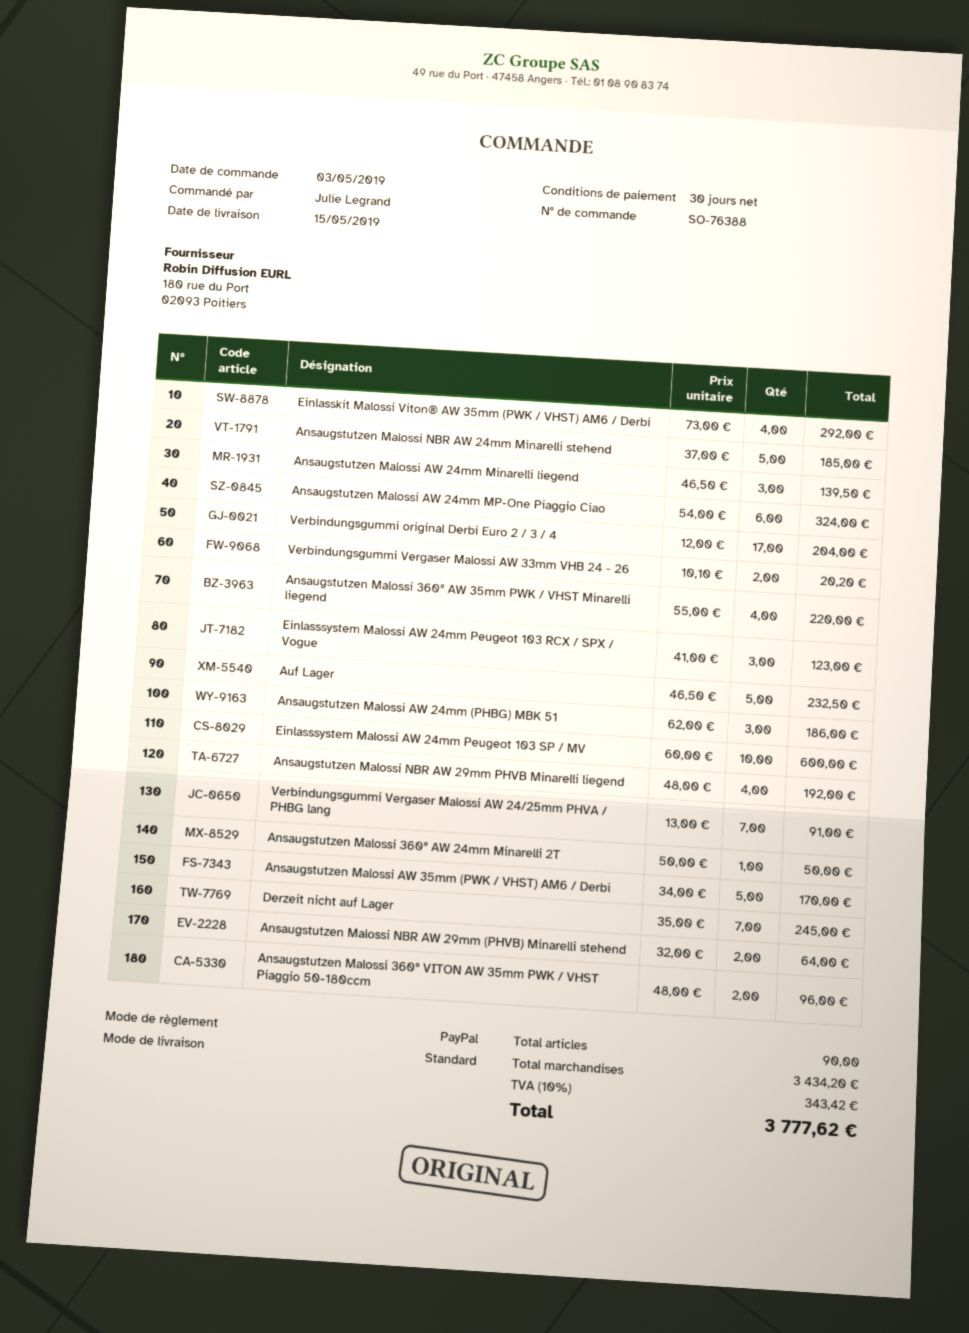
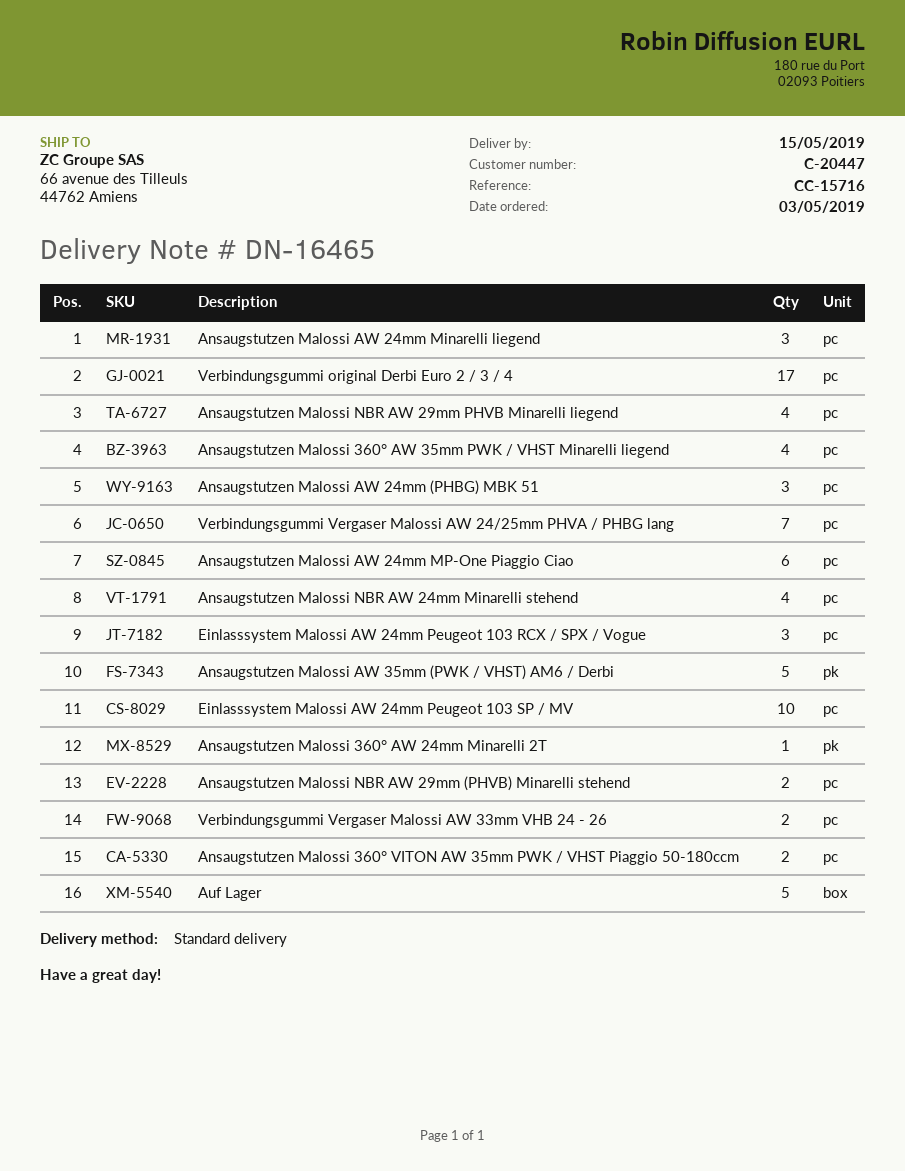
Einlasskit Malossi Viton® AW 35mm (PWK / VHST) AM6 / Derbi: 4 -> none
Ansaugstutzen Malossi NBR AW 24mm Minarelli stehend: 5 -> 4
Derzeit nicht auf Lager: 7 -> none

